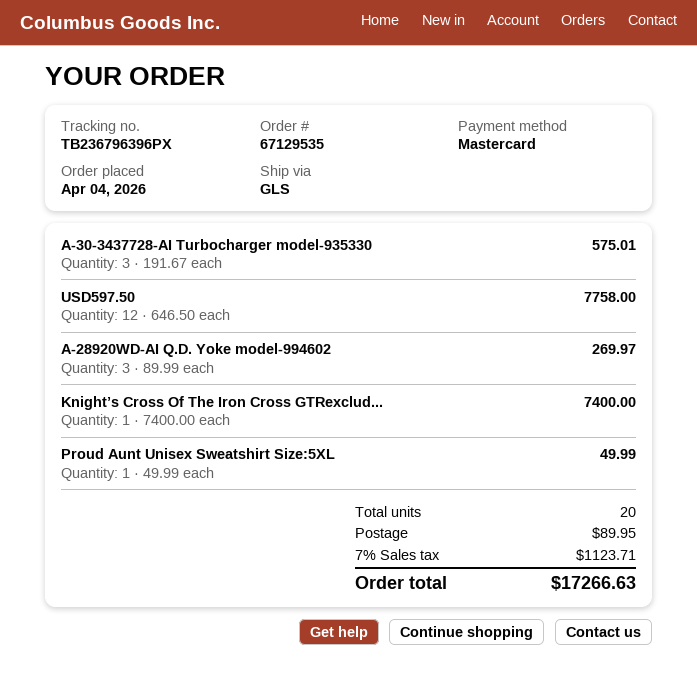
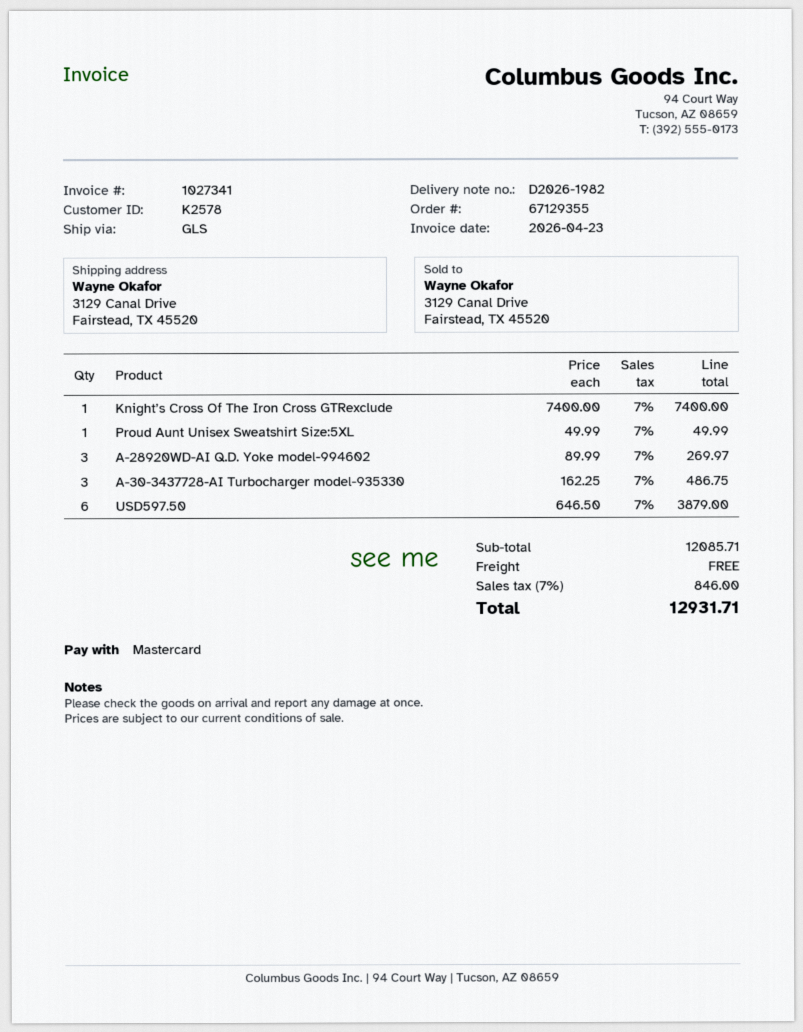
order number: 67129535 -> 67129355
A-30-3437728-AI Turbocharger model-935330: 3 x 191.67 = 575.01 -> 3 x 162.25 = 486.75
USD597.50: 12 x 646.50 = 7758.00 -> 6 x 646.50 = 3879.00
shipping: 89.95 -> 0.00
tax: 7% = 1123.71 -> 7% = 846.00
total: 17266.63 -> 12931.71

